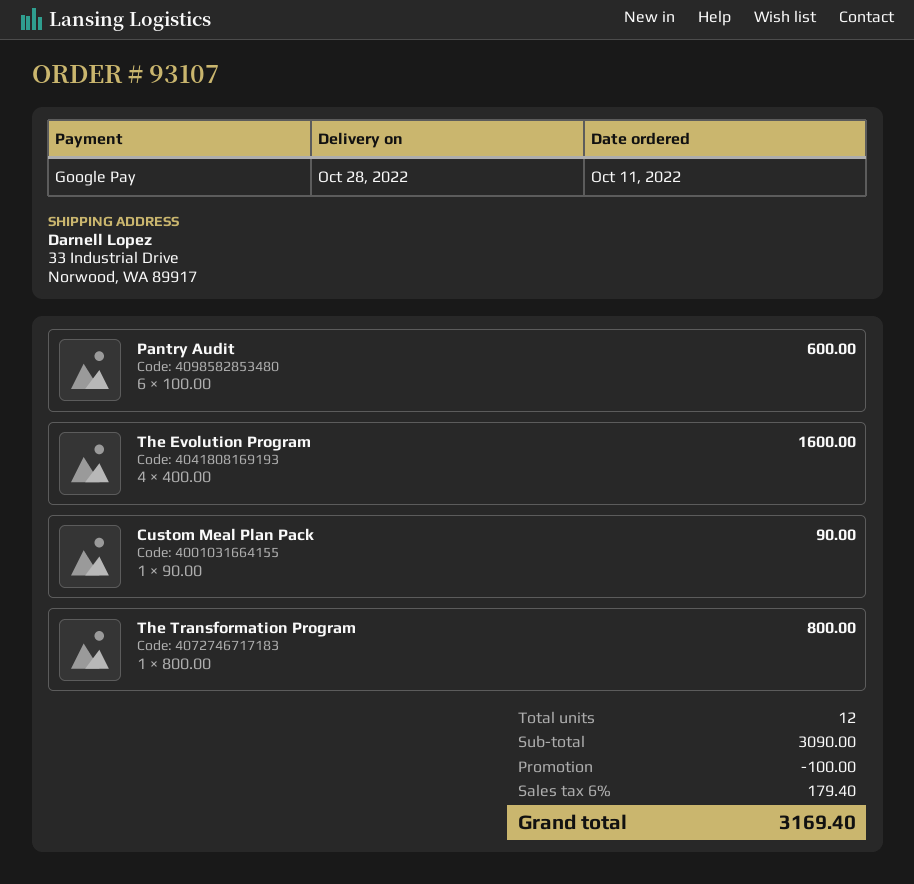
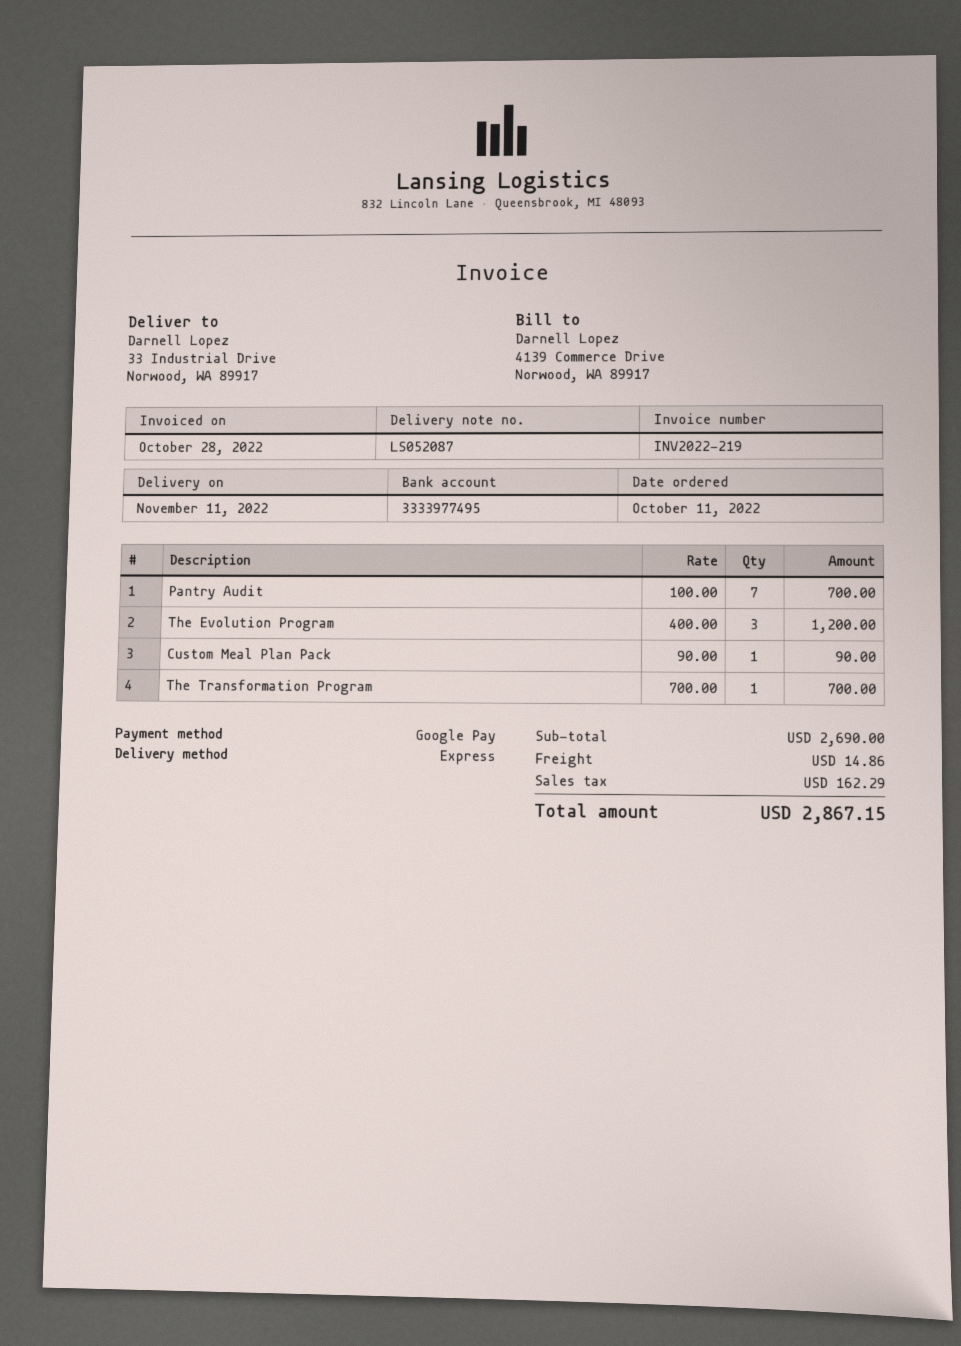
delivery date: 2022-10-28 -> 2022-11-11
Pantry Audit: 6 x 100.00 = 600.00 -> 7 x 100.00 = 700.00
The Evolution Program: 4 x 400.00 = 1600.00 -> 3 x 400.00 = 1200.00
The Transformation Program: 1 x 800.00 = 800.00 -> 1 x 700.00 = 700.00
subtotal: 3090.00 -> 2690.00
discount: 100.00 -> none
shipping: none -> 14.86
tax: 179.40 -> 162.29
total: 3169.40 -> 2867.15

